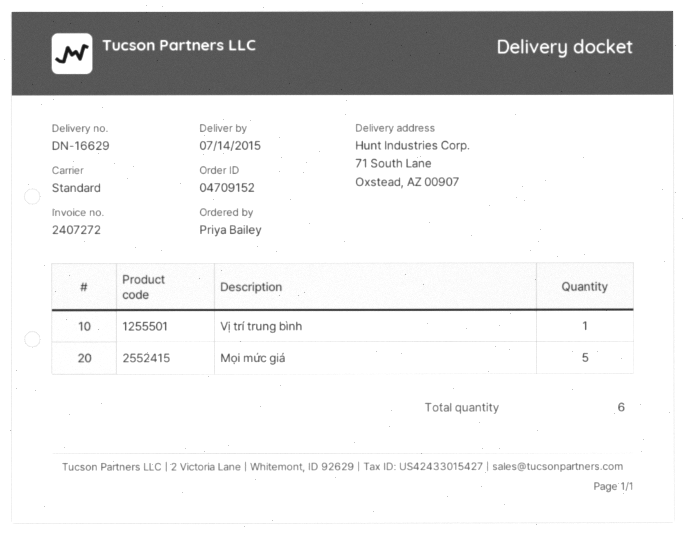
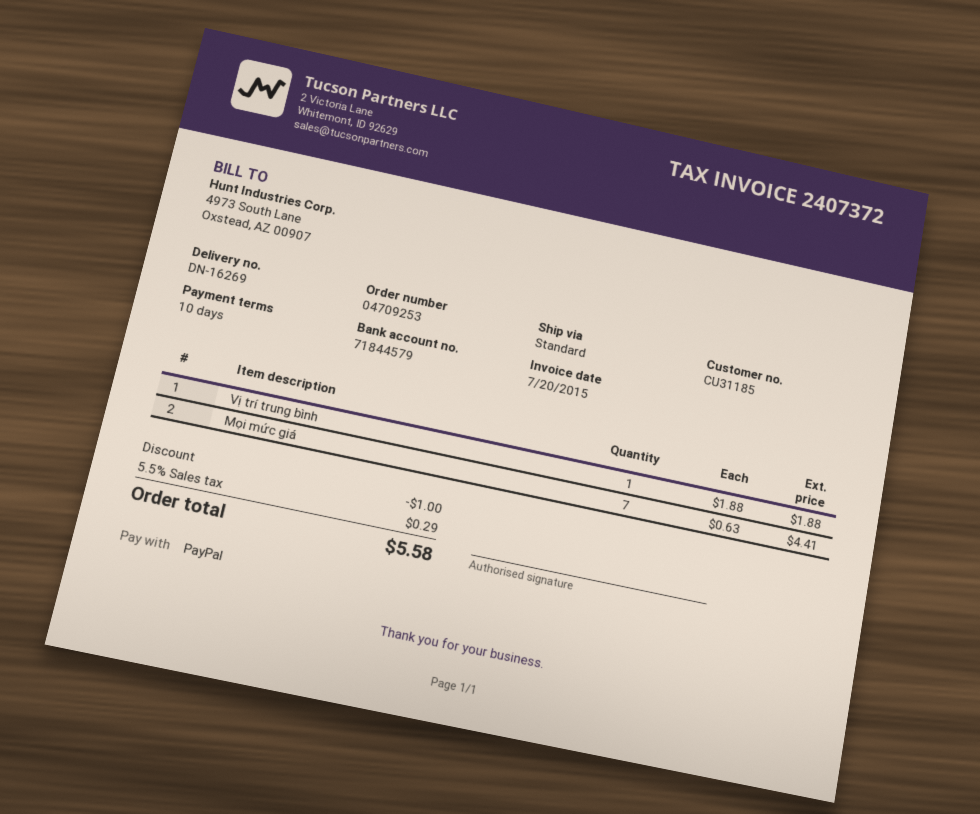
order number: 04709152 -> 04709253
delivery note number: DN-16629 -> DN-16269
invoice number: 2407272 -> 2407372
Mọi mức giá: 5 -> 7

